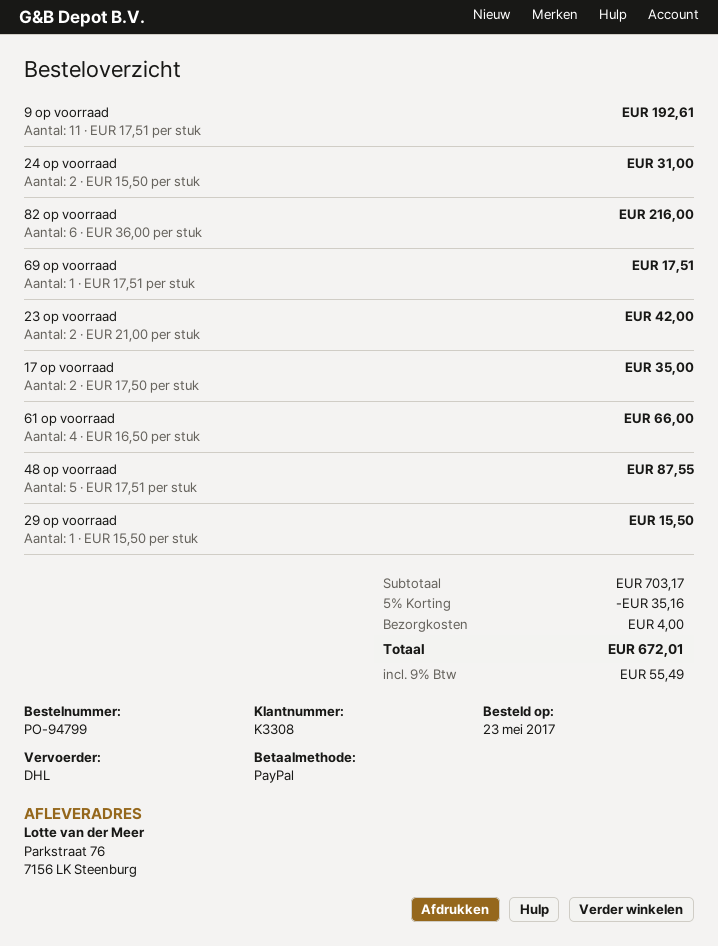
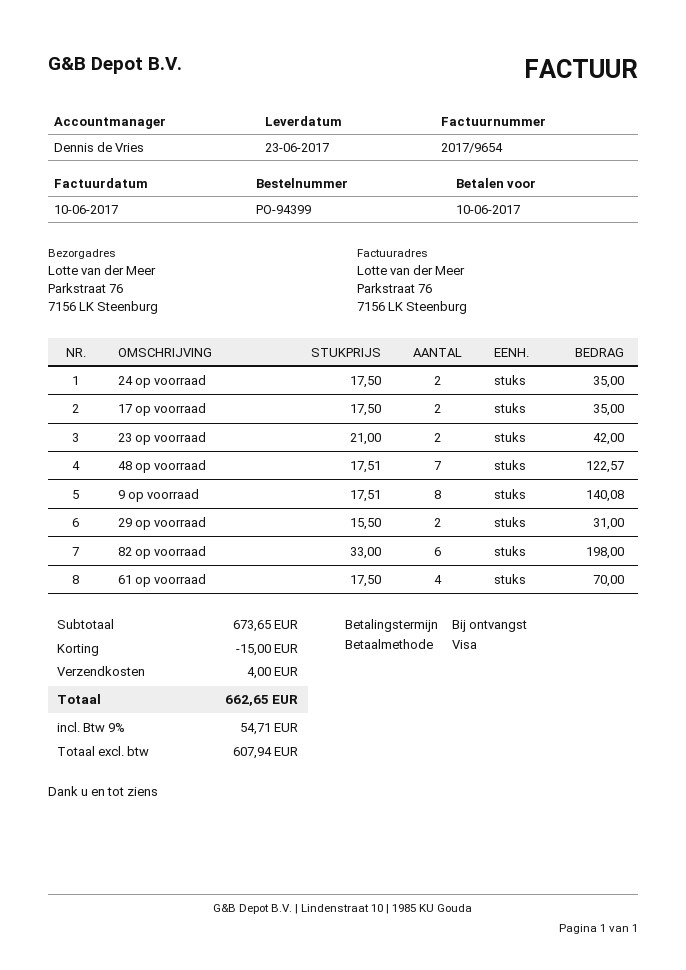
order number: PO-94799 -> PO-94399
payment method: PayPal -> Visa
9 op voorraad: 11 x 17.51 = 192.61 -> 8 x 17.51 = 140.08
24 op voorraad: 2 x 15.50 = 31.00 -> 2 x 17.50 = 35.00
82 op voorraad: 6 x 36.00 = 216.00 -> 6 x 33.00 = 198.00
69 op voorraad: 1 x 17.51 = 17.51 -> none
61 op voorraad: 4 x 16.50 = 66.00 -> 4 x 17.50 = 70.00
48 op voorraad: 5 x 17.51 = 87.55 -> 7 x 17.51 = 122.57
29 op voorraad: 1 x 15.50 = 15.50 -> 2 x 15.50 = 31.00
subtotal: 703.17 -> 673.65
discount: 35.16 -> 15.00
tax: 9% = 55.49 -> 9% = 54.71
total: 672.01 -> 662.65

